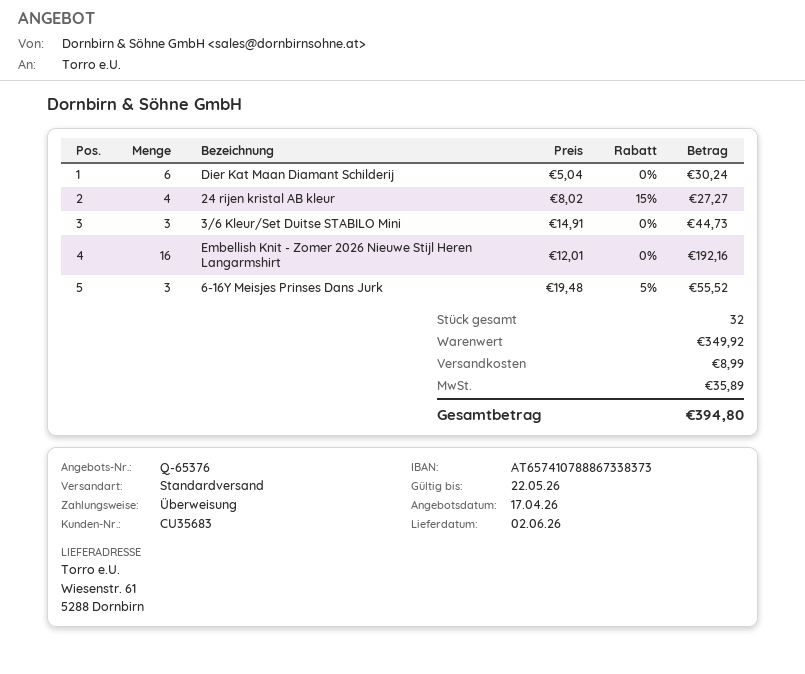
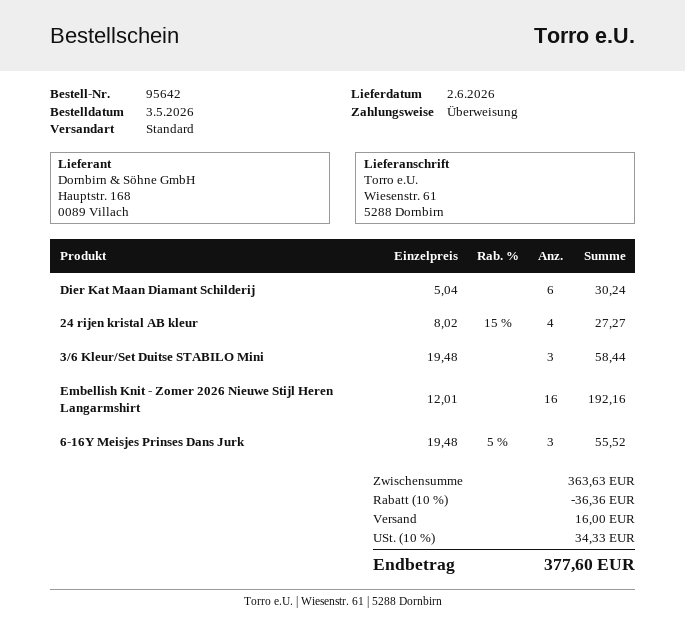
3/6 Kleur/Set Duitse STABILO Mini: 3 x 14.91 = 44.73 -> 3 x 19.48 = 58.44
subtotal: 349.92 -> 363.63
discount: none -> 10% = 36.36
shipping: 8.99 -> 16.00
tax: 35.89 -> 34.33
total: 394.80 -> 377.60

